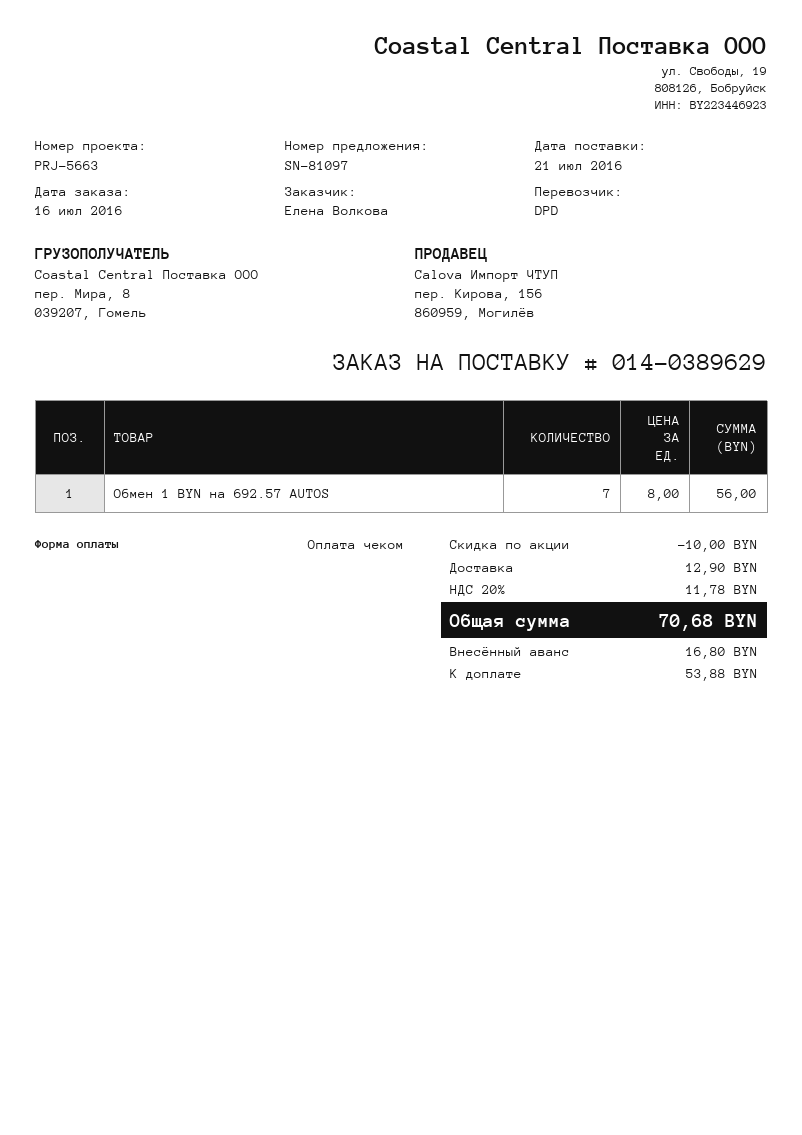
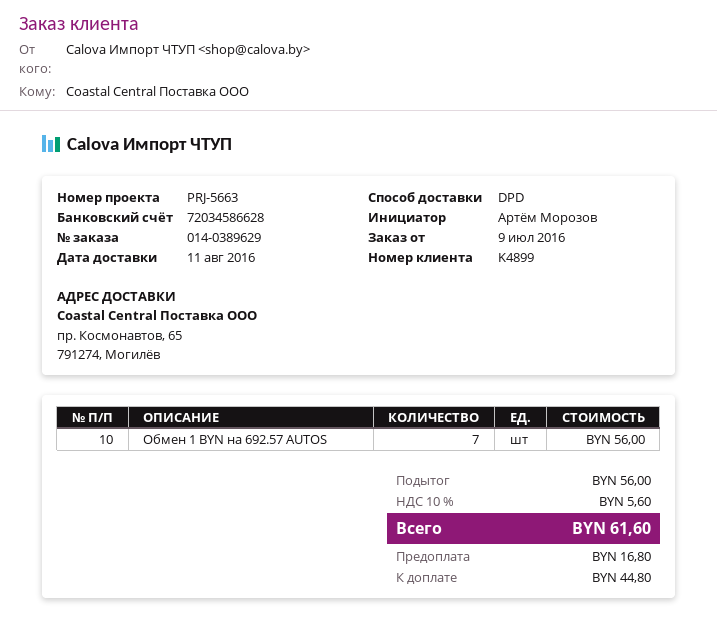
order date: 2016-07-16 -> 2016-07-09
delivery date: 2016-07-21 -> 2016-08-11
ordered by: Елена Волкова -> Артём Морозов
ship to: пер. Мира, 8, 039207, Гомель -> пр. Космонавтов, 65, 791274, Могилёв
discount: 10.00 -> none
shipping: 12.90 -> none
tax: 20% = 11.78 -> 10% = 5.60
total: 70.68 -> 61.60
balance: 53.88 -> 44.80

